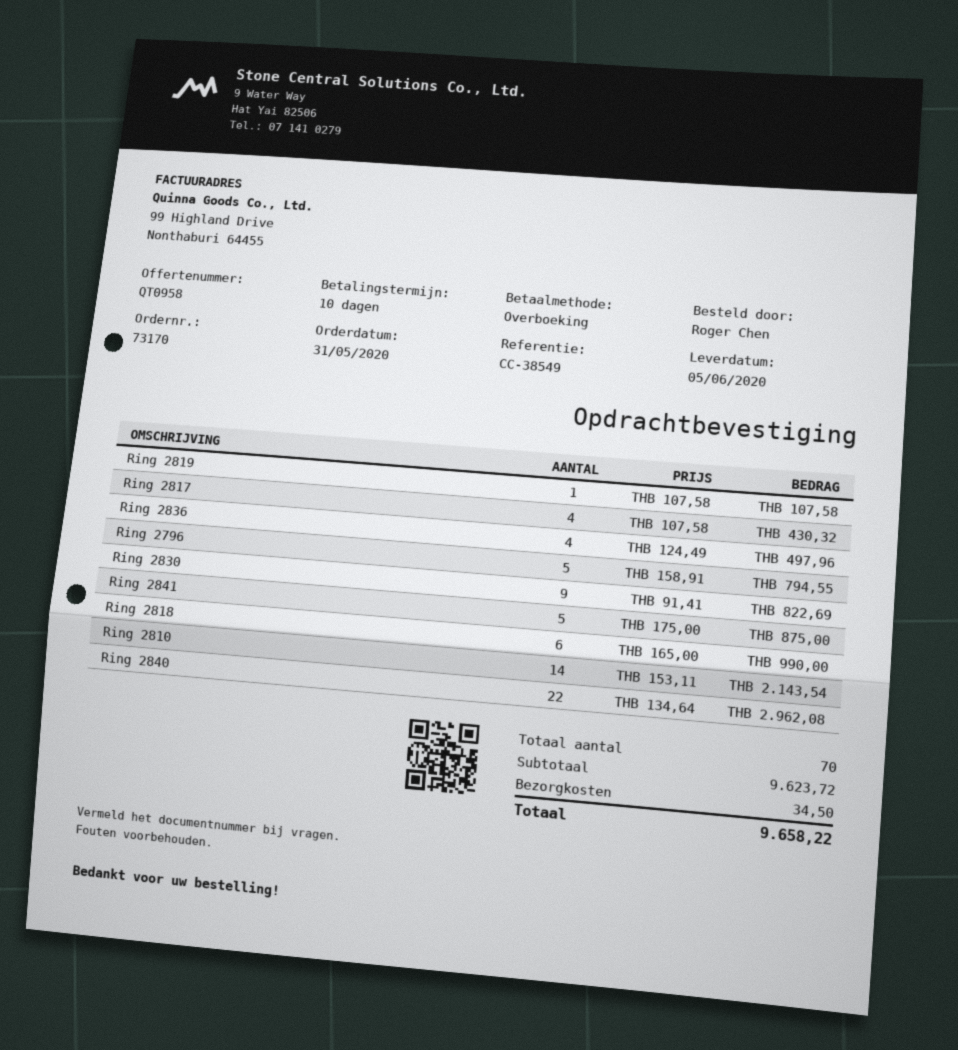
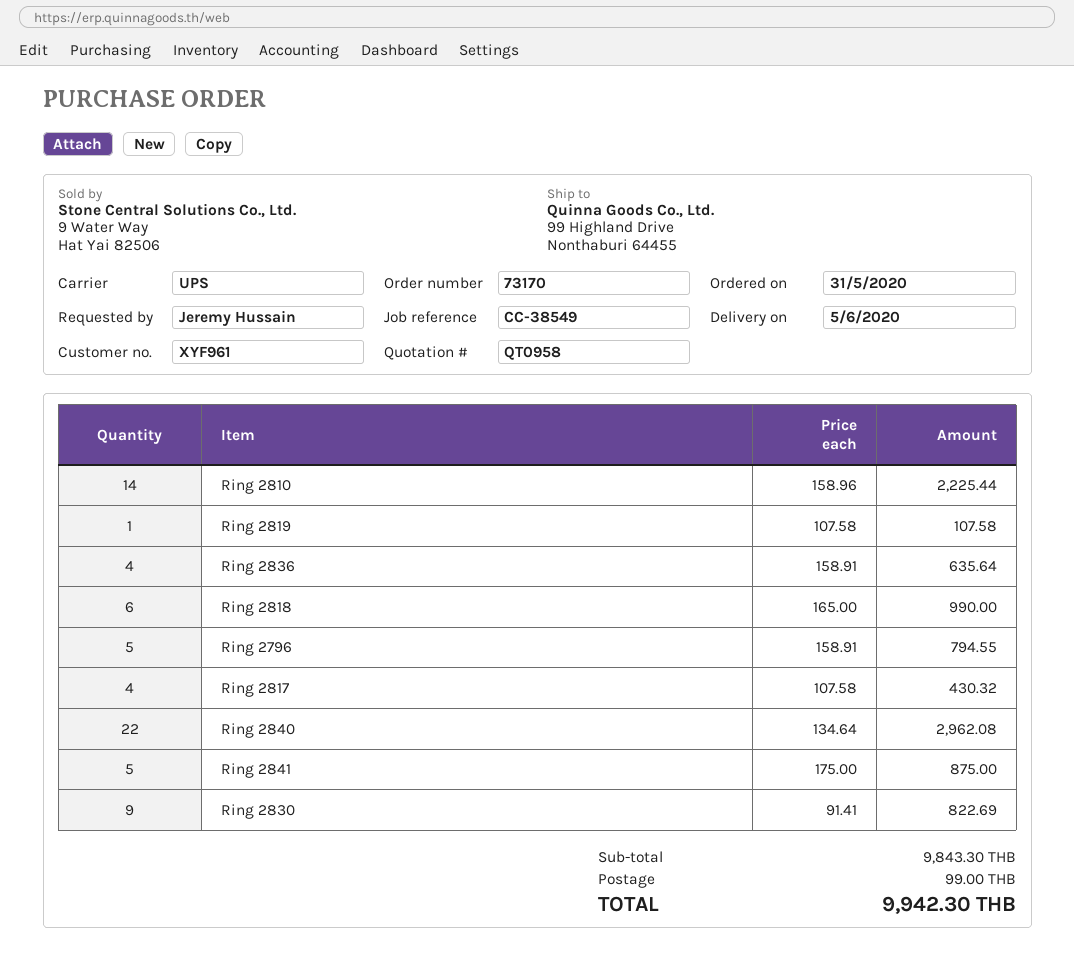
ordered by: Roger Chen -> Jeremy Hussain
Ring 2836: 4 x 124.49 = 497.96 -> 4 x 158.91 = 635.64
Ring 2810: 14 x 153.11 = 2143.54 -> 14 x 158.96 = 2225.44
subtotal: 9623.72 -> 9843.30
shipping: 34.50 -> 99.00
total: 9658.22 -> 9942.30

